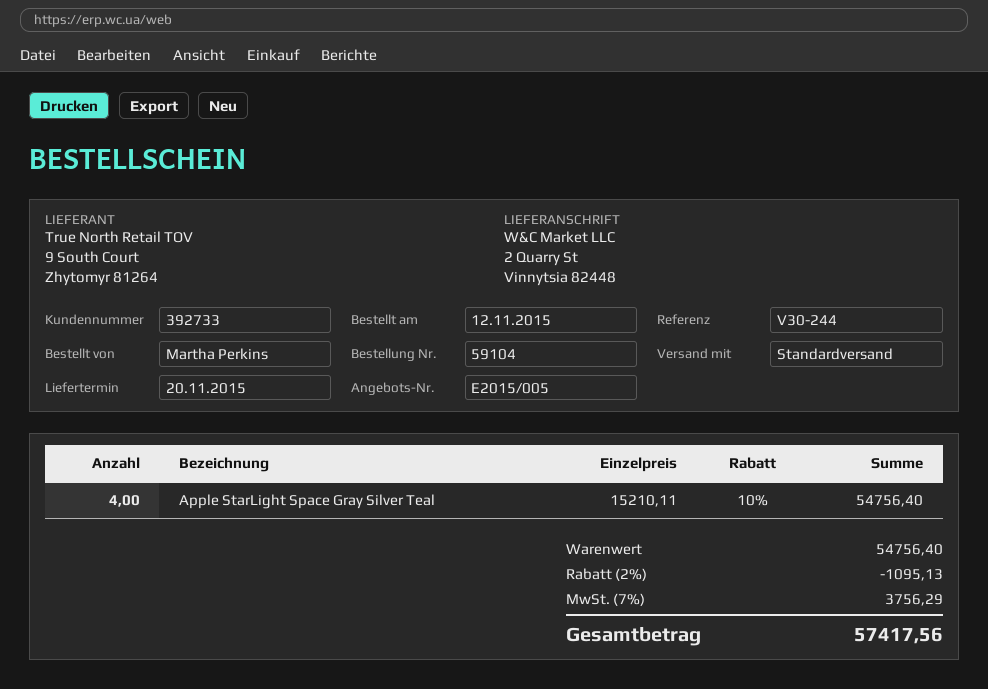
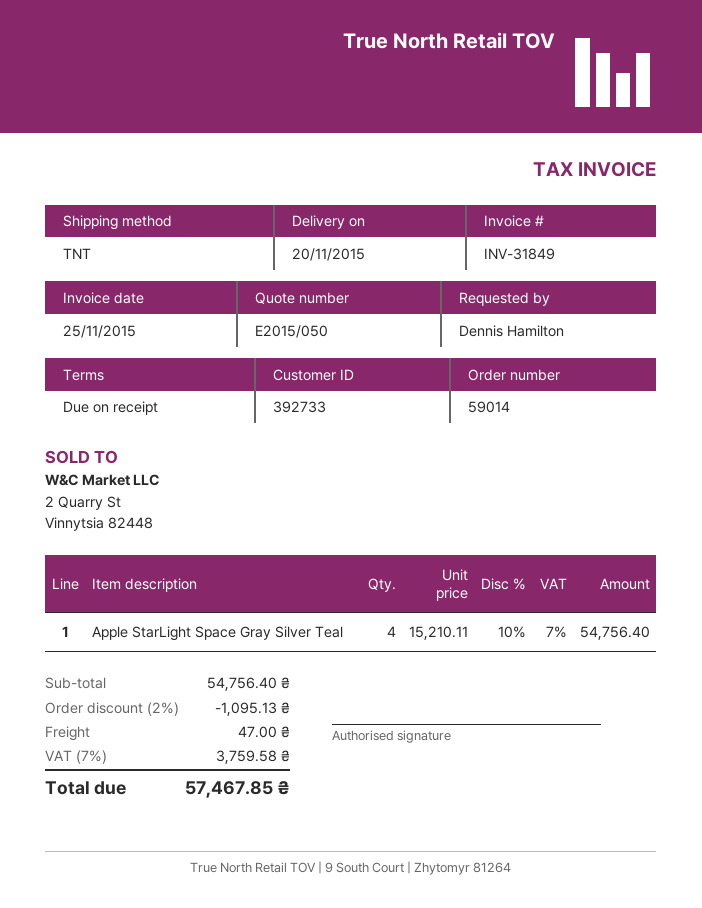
quote number: E2015/005 -> E2015/050
order number: 59104 -> 59014
ordered by: Martha Perkins -> Dennis Hamilton
shipping method: standard -> TNT
shipping: none -> 47.00
tax: 7% = 3756.29 -> 7% = 3759.58
total: 57417.56 -> 57467.85

